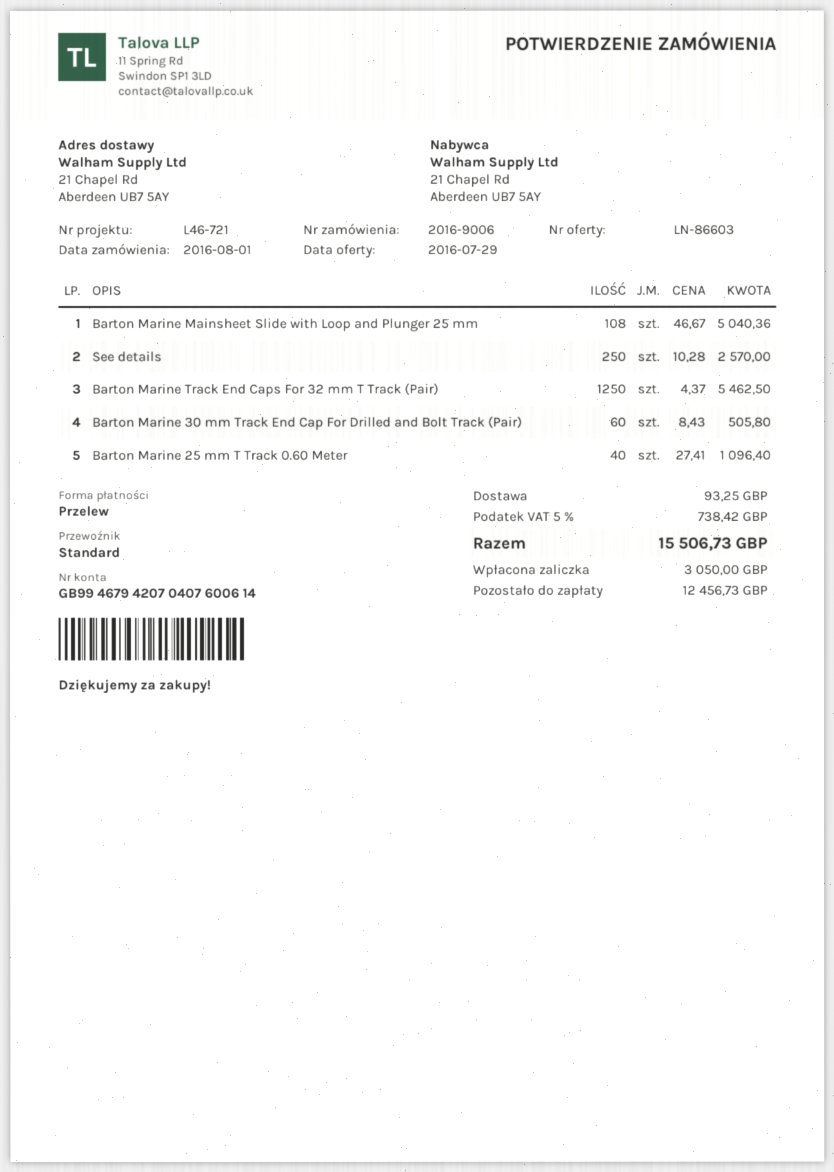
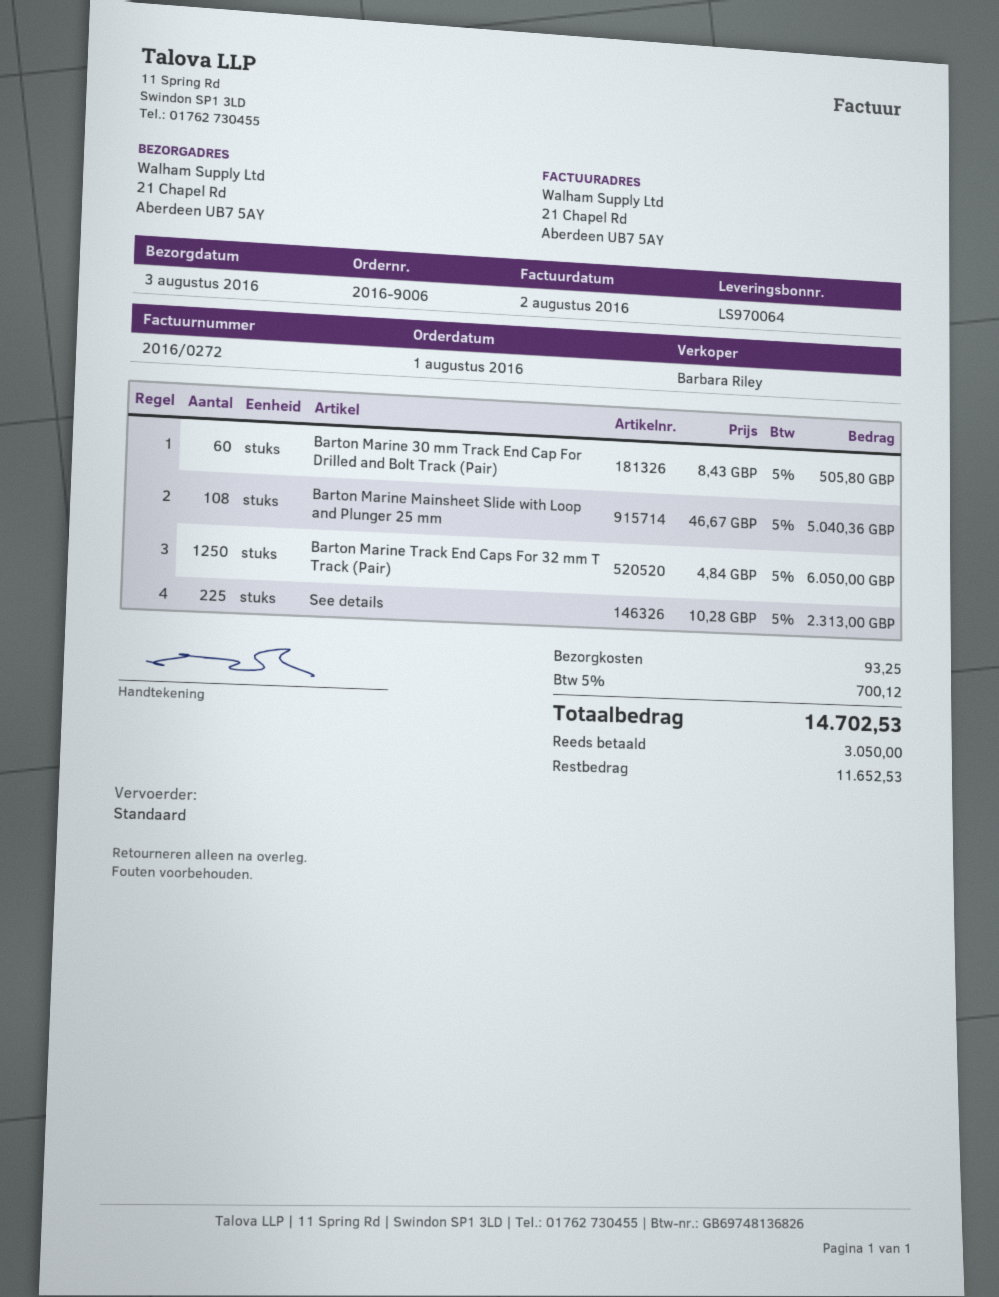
See details: 250 x 10.28 = 2570.00 -> 225 x 10.28 = 2313.00
Barton Marine Track End Caps For 32 mm T Track (Pair): 1250 x 4.37 = 5462.50 -> 1250 x 4.84 = 6050.00
Barton Marine 25 mm T Track 0.60 Meter: 40 x 27.41 = 1096.40 -> none
tax: 5% = 738.42 -> 5% = 700.12
total: 15506.73 -> 14702.53
balance: 12456.73 -> 11652.53

